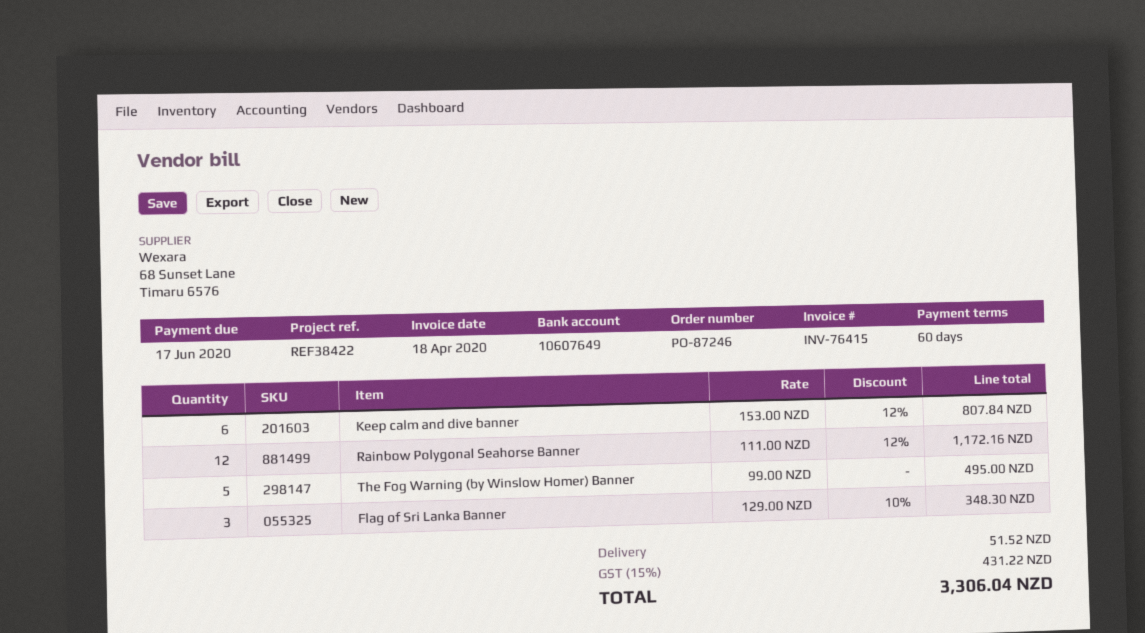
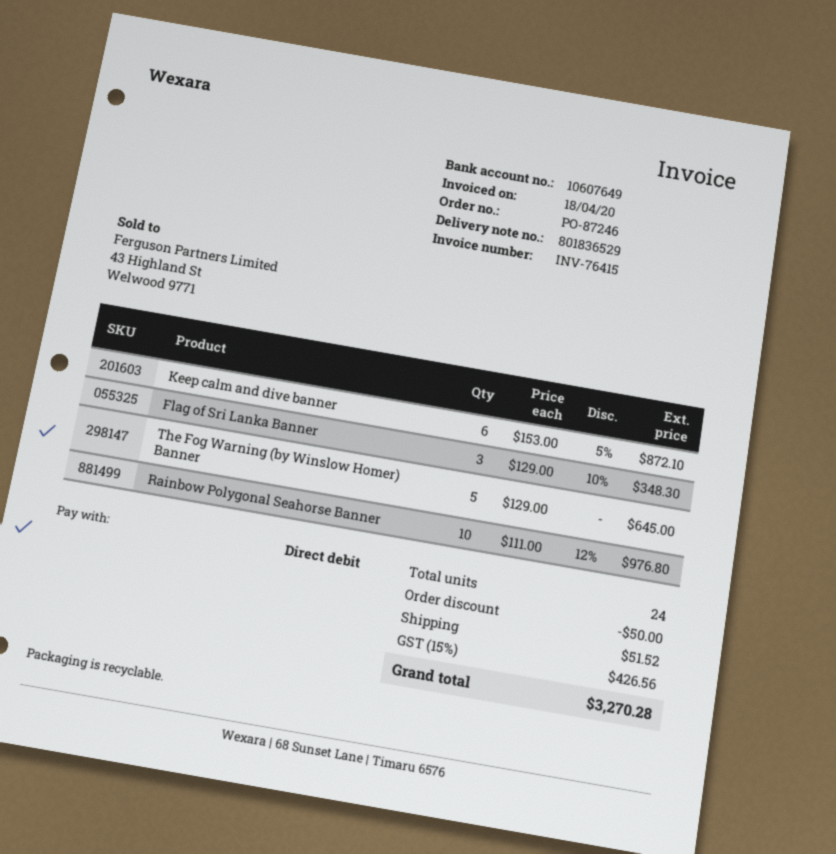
Keep calm and dive banner: 6 x 153.00 - 12% = 807.84 -> 6 x 153.00 - 5% = 872.10
Rainbow Polygonal Seahorse Banner: 12 x 111.00 - 12% = 1172.16 -> 10 x 111.00 - 12% = 976.80
The Fog Warning (by Winslow Homer) Banner: 5 x 99.00 = 495.00 -> 5 x 129.00 = 645.00
discount: none -> 50.00
tax: 15% = 431.22 -> 15% = 426.56
total: 3306.04 -> 3270.28

